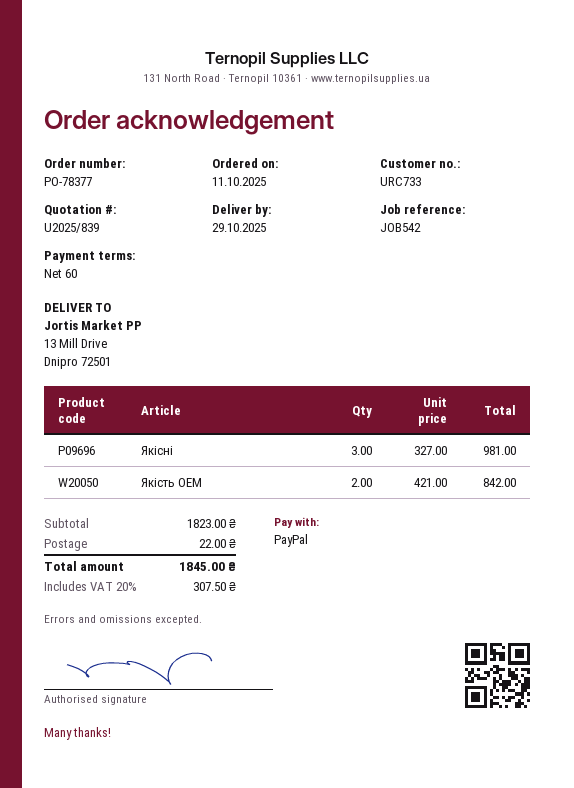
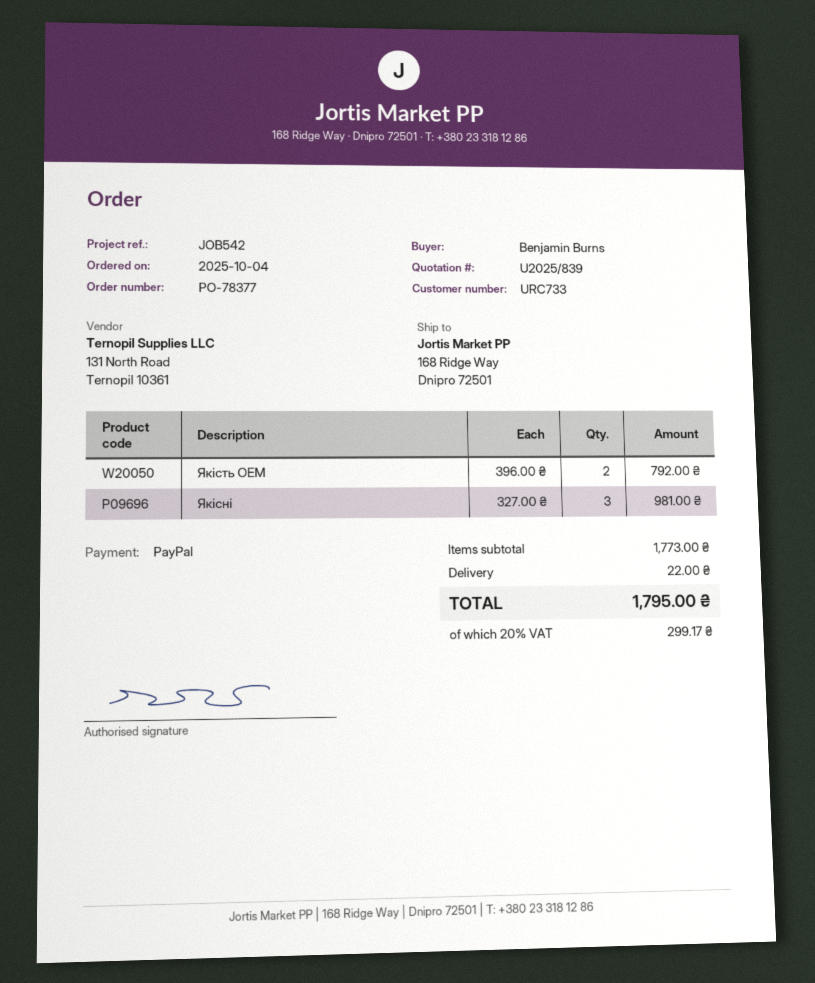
order date: 2025-10-11 -> 2025-10-04
ship to: 13 Mill Drive, Dnipro 72501 -> 168 Ridge Way, Dnipro 72501
Якість OEM: 2 x 421.00 = 842.00 -> 2 x 396.00 = 792.00
subtotal: 1823.00 -> 1773.00
tax: 20% = 307.50 -> 20% = 299.17
total: 1845.00 -> 1795.00

